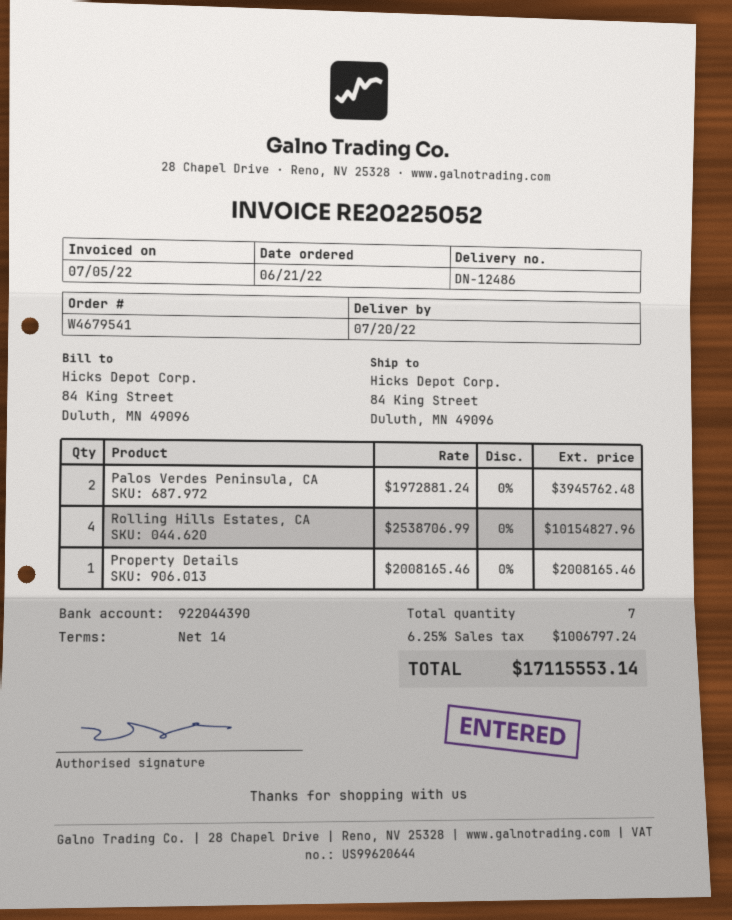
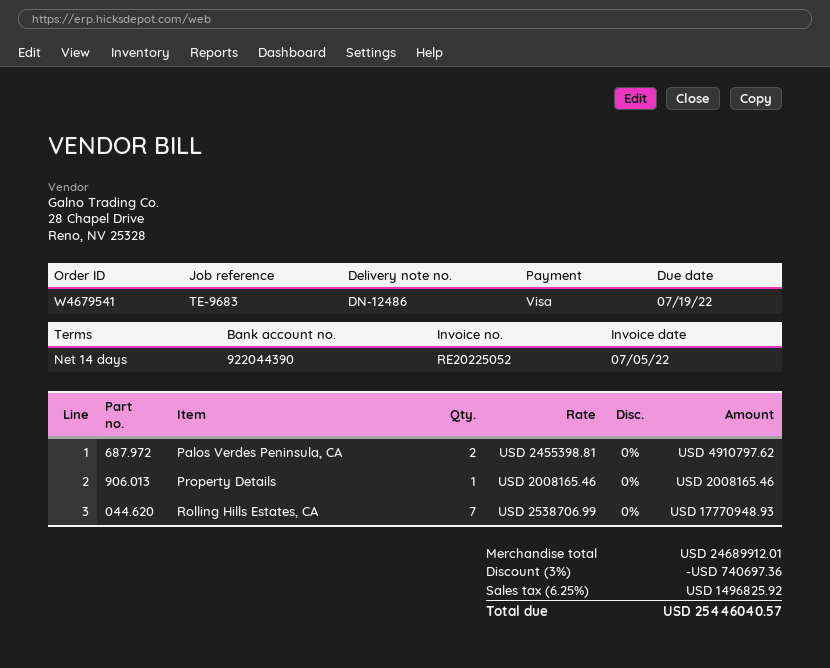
Palos Verdes Peninsula, CA: 2 x 1972881.24 = 3945762.48 -> 2 x 2455398.81 = 4910797.62
Rolling Hills Estates, CA: 4 x 2538706.99 = 10154827.96 -> 7 x 2538706.99 = 17770948.93
discount: none -> 3% = 740697.36
tax: 6.25% = 1006797.24 -> 6.25% = 1496825.92
total: 17115553.14 -> 25446040.57

